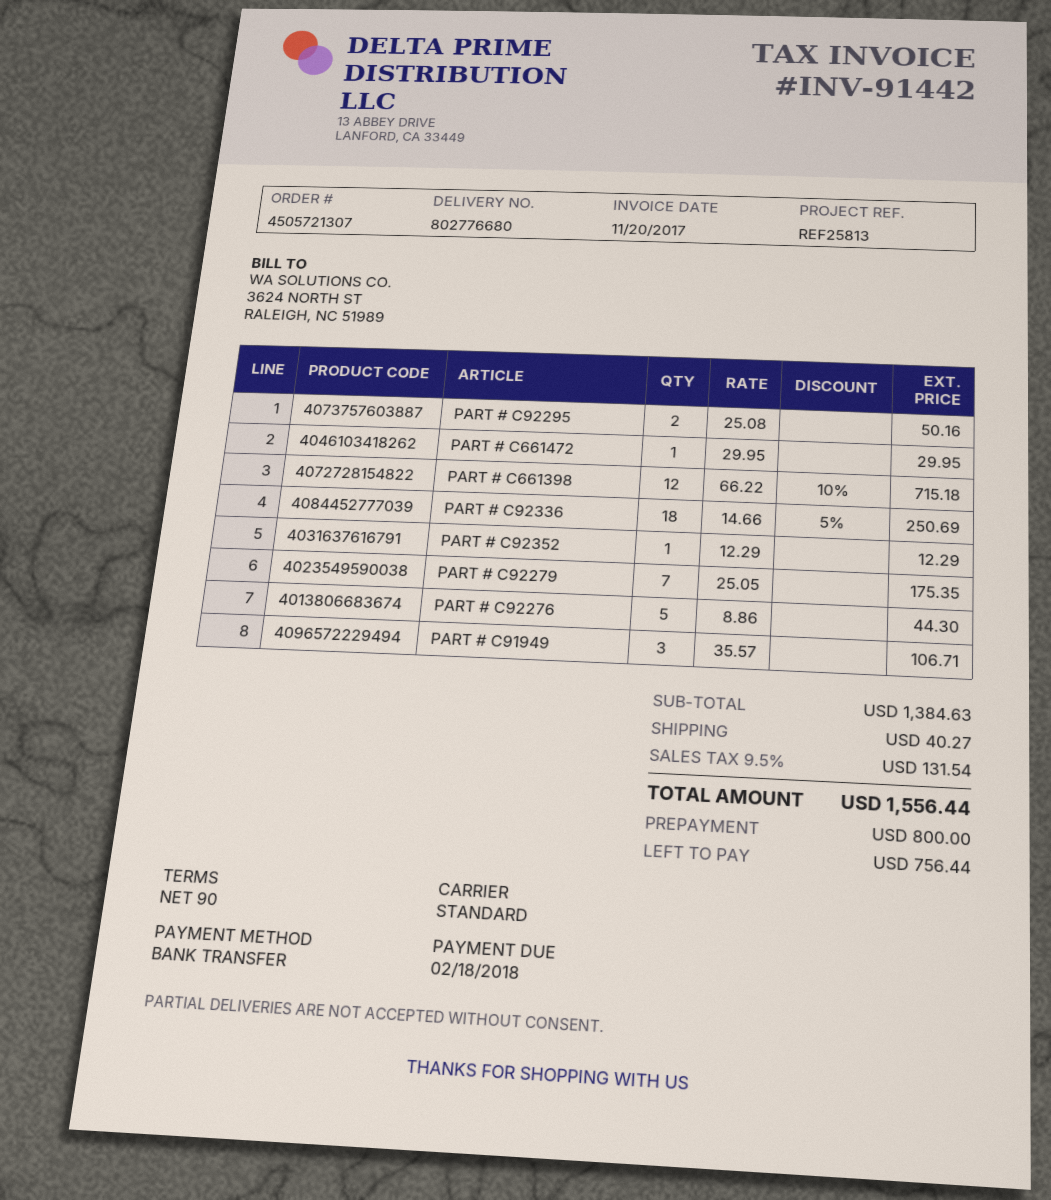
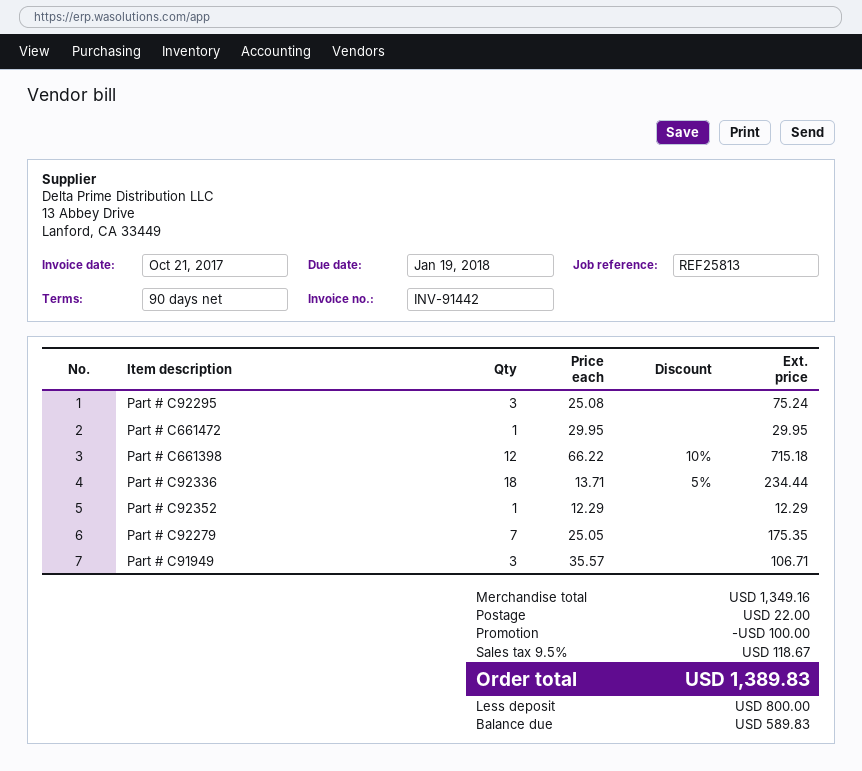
invoice date: 2017-11-20 -> 2017-10-21
due date: 2018-02-18 -> 2018-01-19
PART # C92295: 2 x 25.08 = 50.16 -> 3 x 25.08 = 75.24
PART # C92336: 18 x 14.66 - 5% = 250.69 -> 18 x 13.71 - 5% = 234.44
PART # C92276: 5 x 8.86 = 44.30 -> none
subtotal: 1384.63 -> 1349.16
discount: none -> 100.00
shipping: 40.27 -> 22.00
tax: 9.5% = 131.54 -> 9.5% = 118.67
total: 1556.44 -> 1389.83
balance: 756.44 -> 589.83

